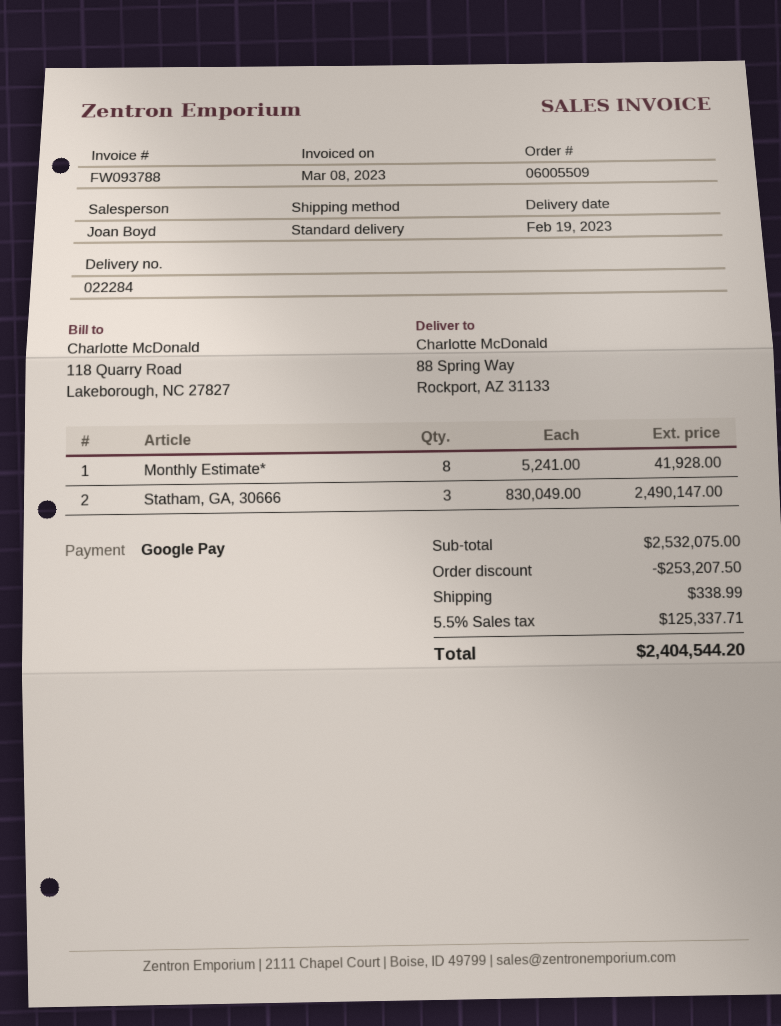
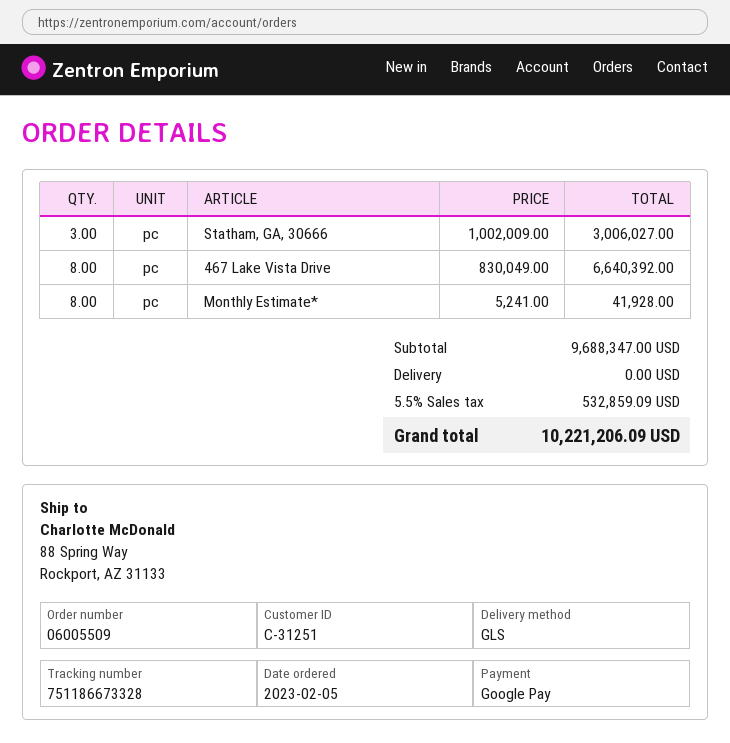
shipping method: standard -> GLS
Statham, GA, 30666: 3 x 830049.00 = 2490147.00 -> 3 x 1002009.00 = 3006027.00
467 Lake Vista Drive: none -> 8 x 830049.00 = 6640392.00
subtotal: 2532075.00 -> 9688347.00
discount: 253207.50 -> none
shipping: 338.99 -> 0.00
tax: 5.5% = 125337.71 -> 5.5% = 532859.09
total: 2404544.20 -> 10221206.09

